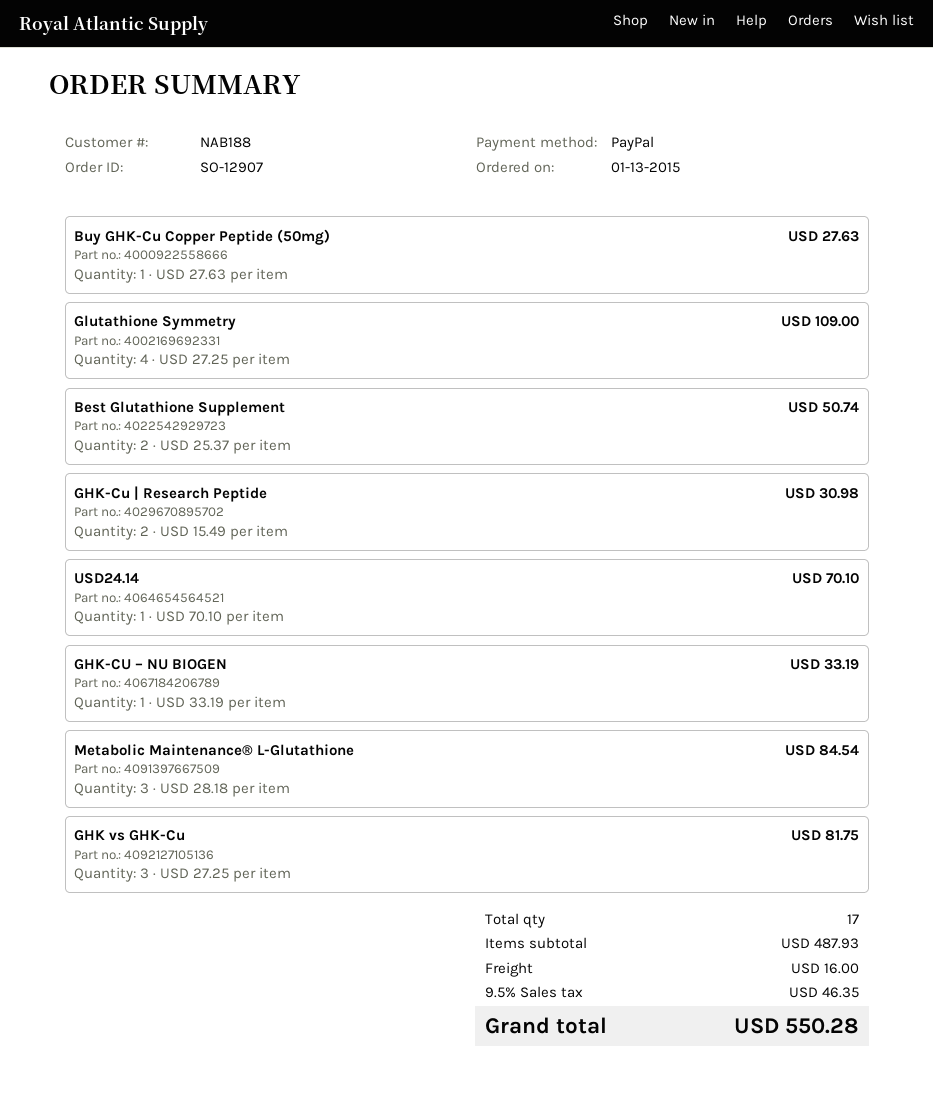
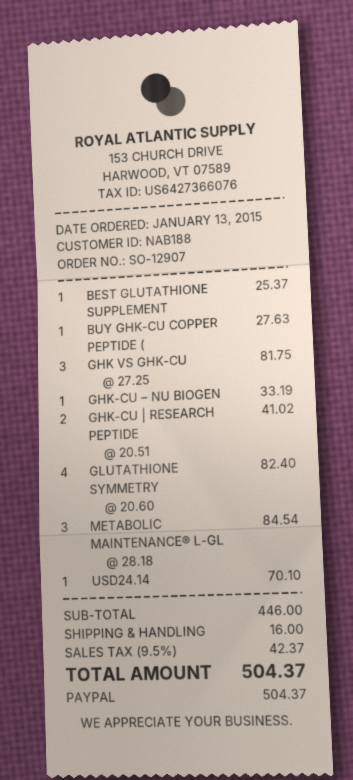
Glutathione Symmetry: 4 x 27.25 = 109.00 -> 4 x 20.60 = 82.40
Best Glutathione Supplement: 2 x 25.37 = 50.74 -> 1 x 25.37 = 25.37
GHK-Cu | Research Peptide: 2 x 15.49 = 30.98 -> 2 x 20.51 = 41.02
subtotal: 487.93 -> 446.00
tax: 9.5% = 46.35 -> 9.5% = 42.37
total: 550.28 -> 504.37

